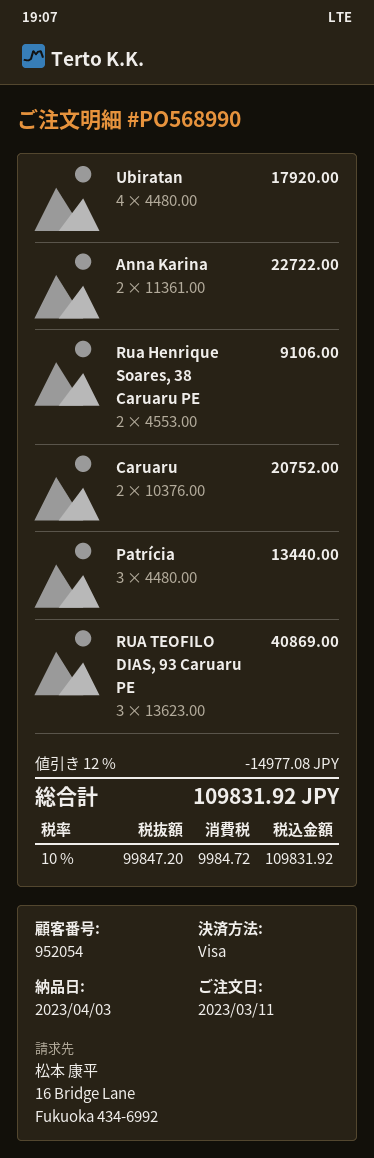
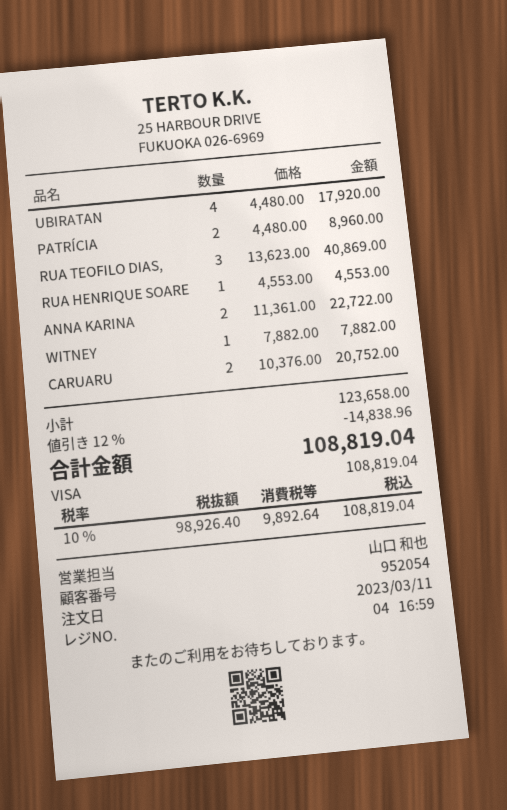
Rua Henrique Soares, 38 Caruaru PE: 2 x 4553.00 = 9106.00 -> 1 x 4553.00 = 4553.00
Patrícia: 3 x 4480.00 = 13440.00 -> 2 x 4480.00 = 8960.00
WITNEY: none -> 1 x 7882.00 = 7882.00
discount: 12% = 14977.08 -> 12% = 14838.96
net: 99847.20 -> 98926.40
tax: 10% = 9984.72 -> 10% = 9892.64
total: 109831.92 -> 108819.04

